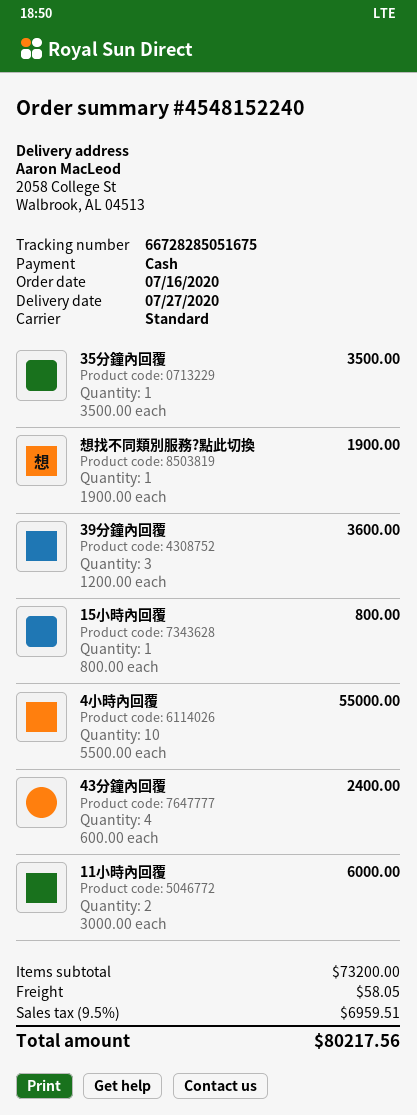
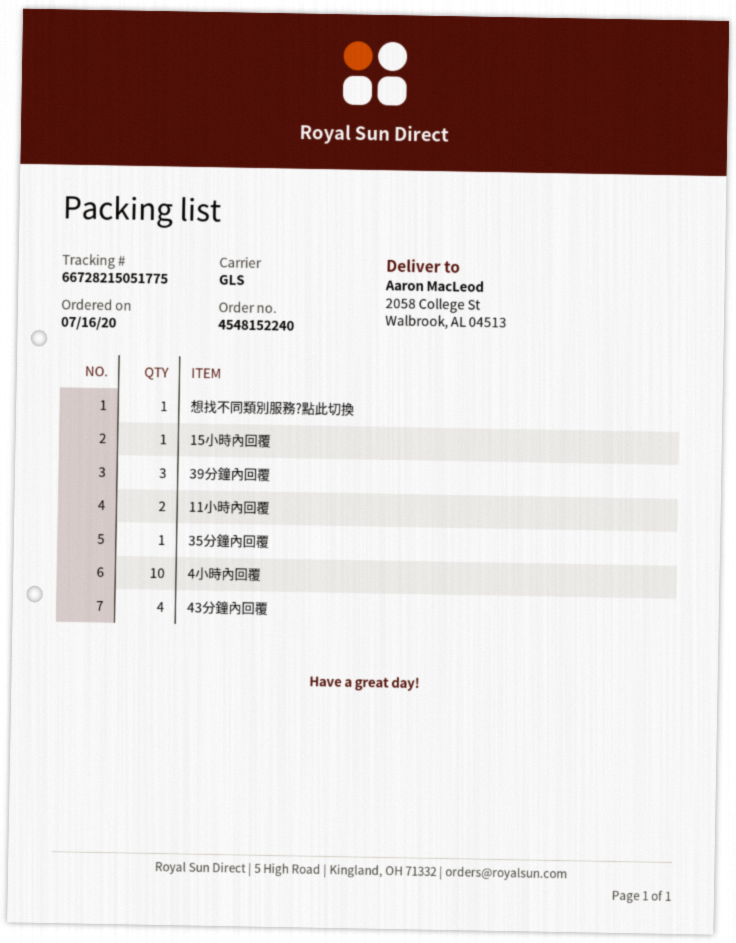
shipping method: standard -> GLS
tracking number: 66728285051675 -> 66728215051775

